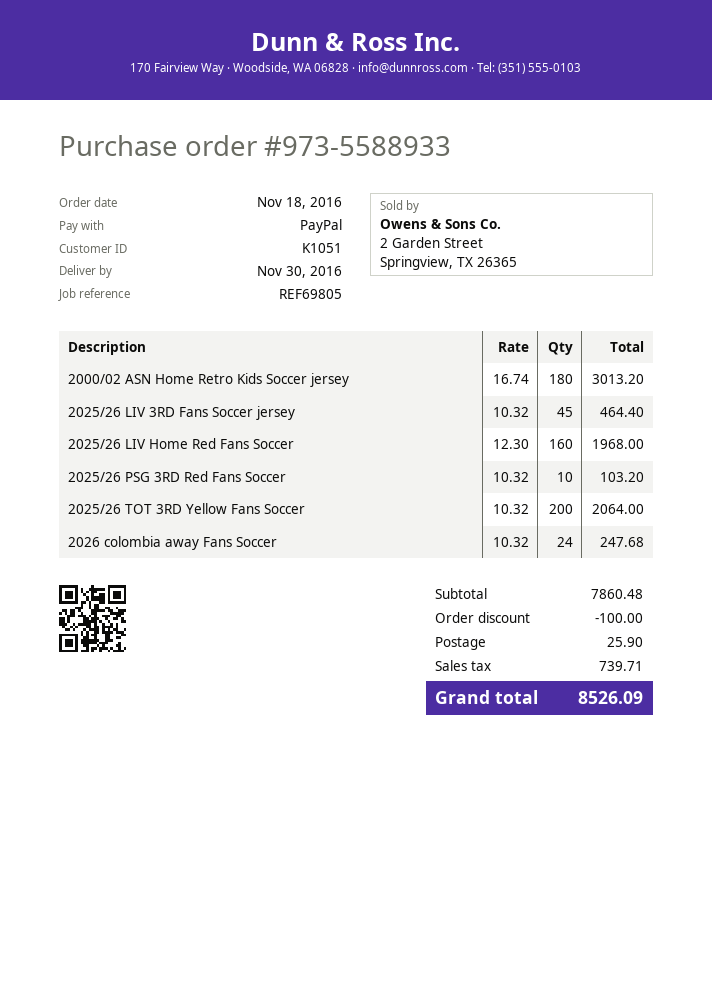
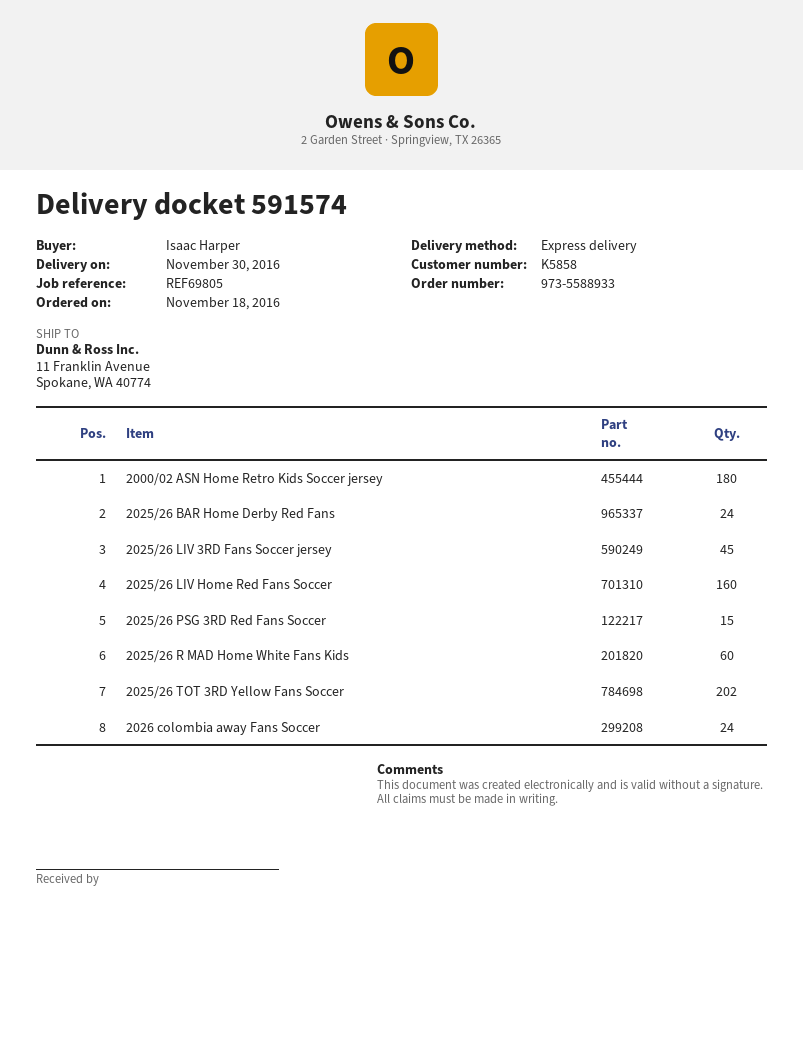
customer number: K1051 -> K5858
2025/26 PSG 3RD Red Fans Soccer: 10 -> 15
2025/26 TOT 3RD Yellow Fans Soccer: 200 -> 202
2025/26 BAR Home Derby Red Fans: none -> 24
2025/26 R MAD Home White Fans Kids: none -> 60

